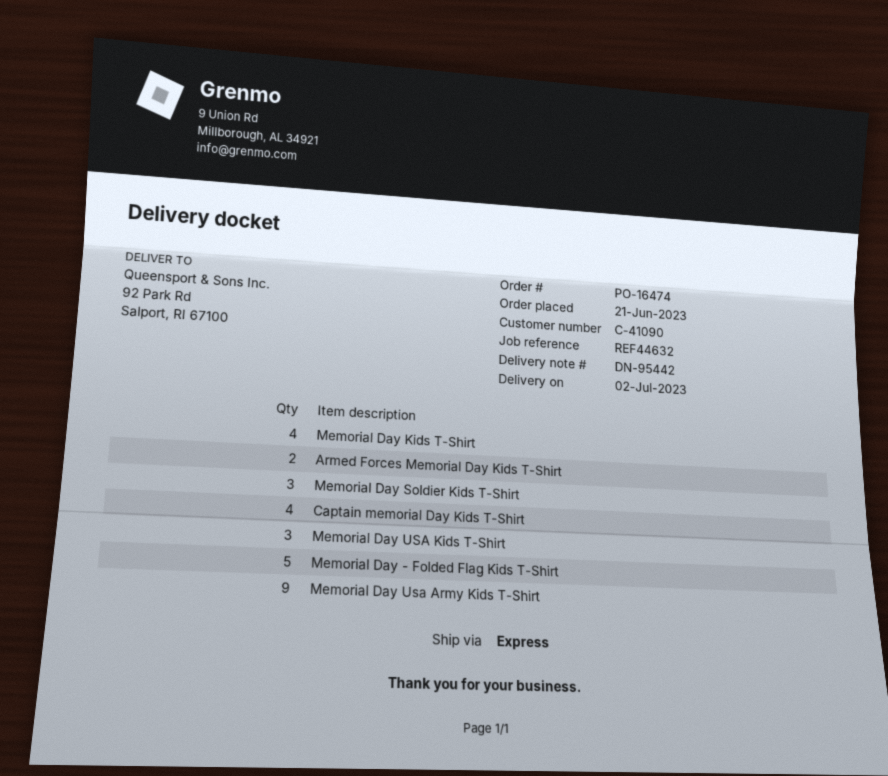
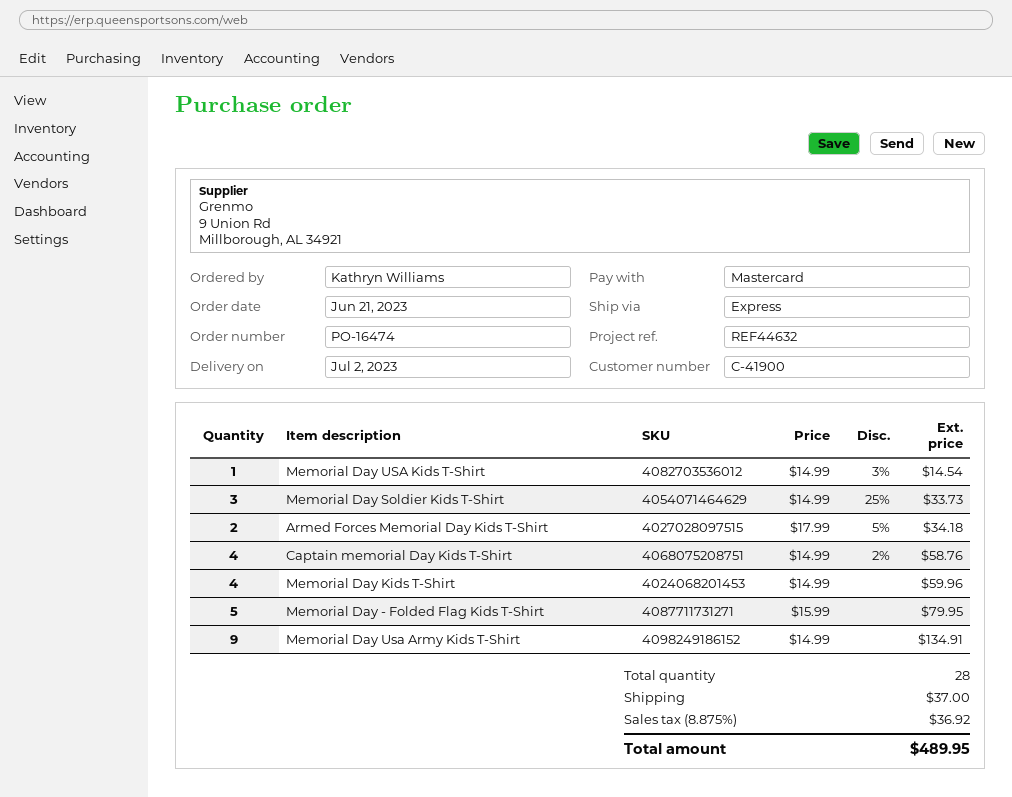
customer number: C-41090 -> C-41900
Memorial Day USA Kids T-Shirt: 3 -> 1

